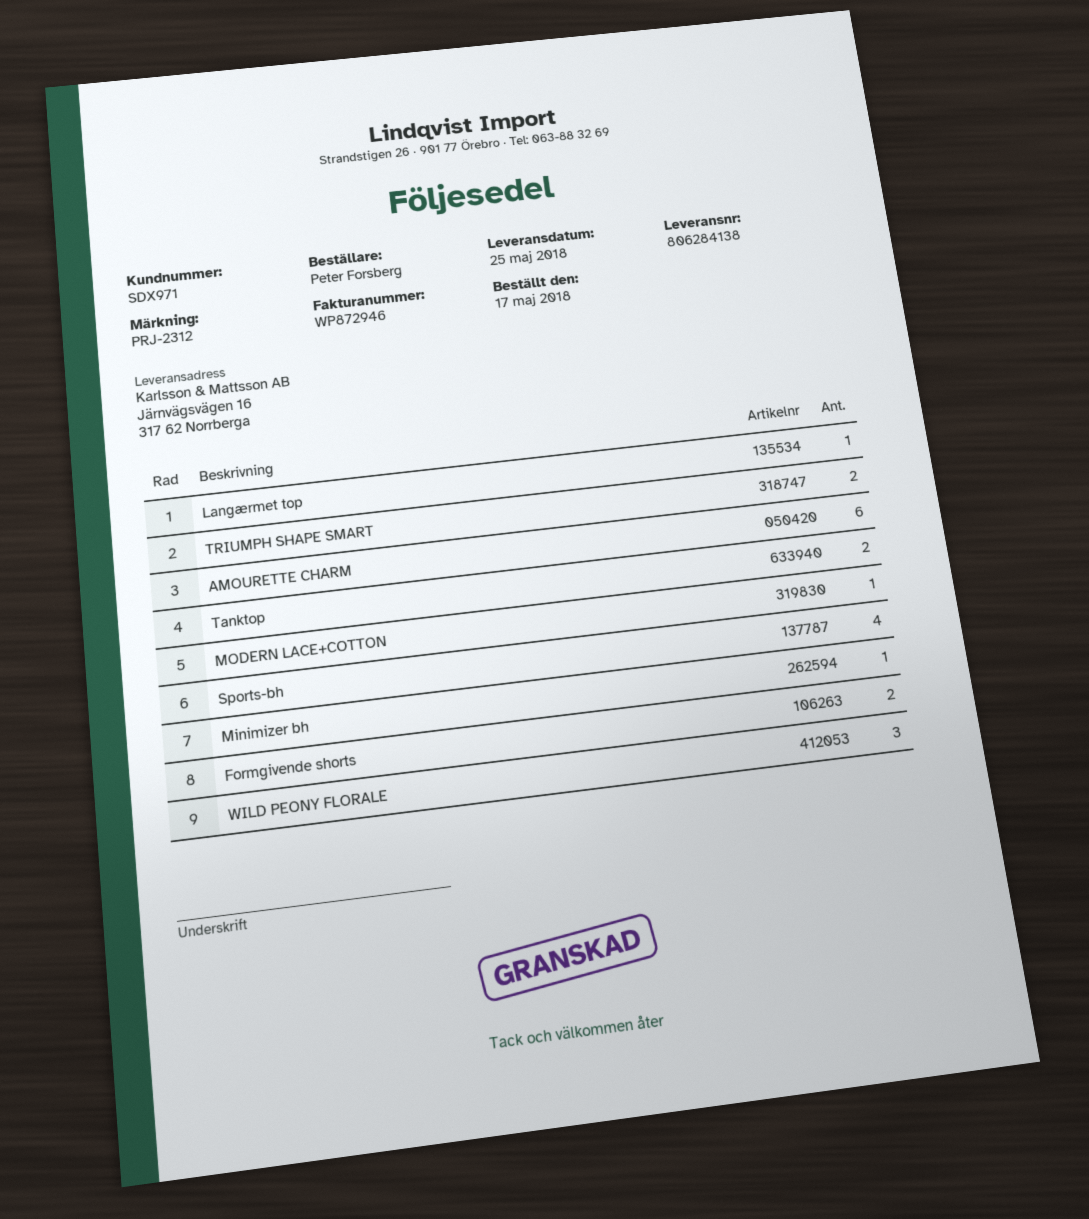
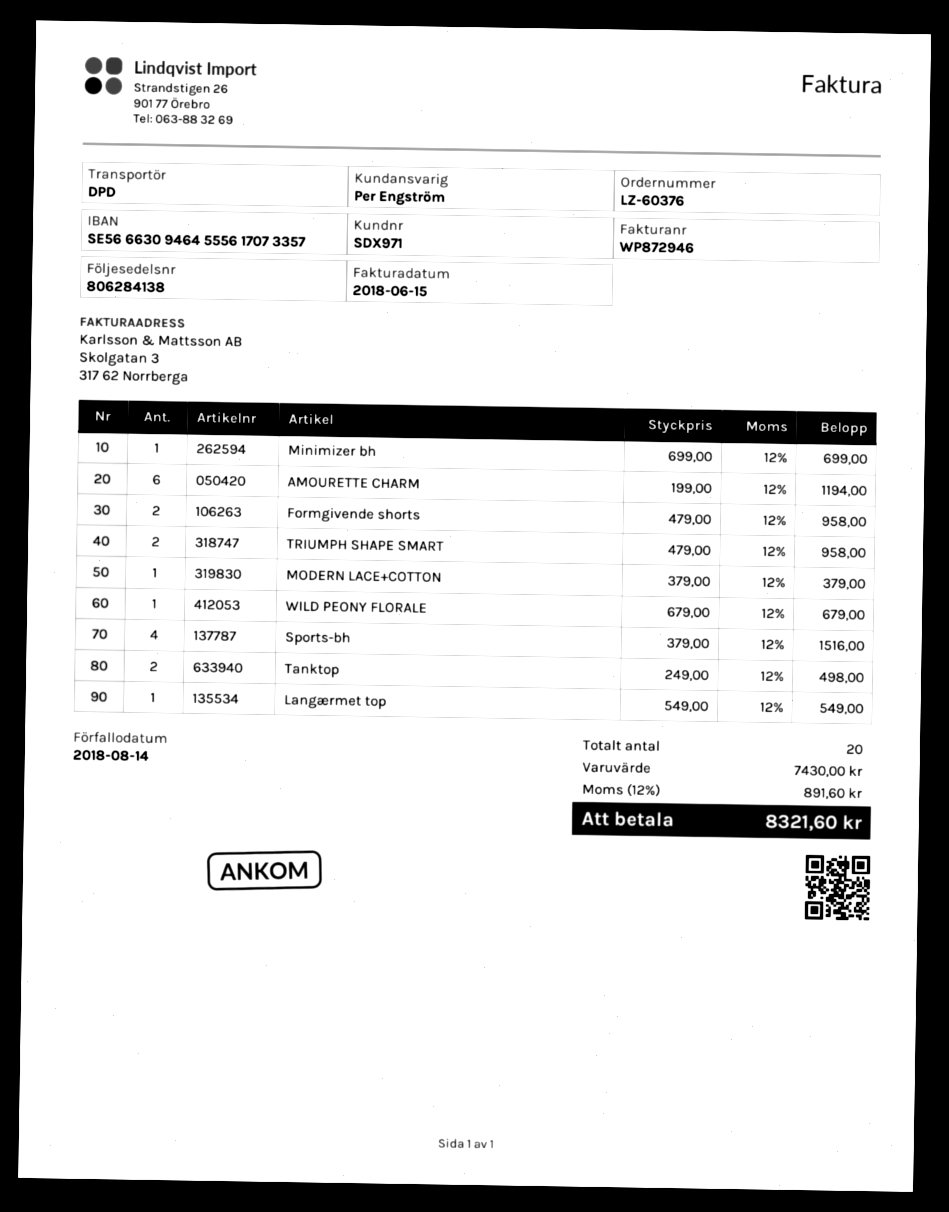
WILD PEONY FLORALE: 3 -> 1

